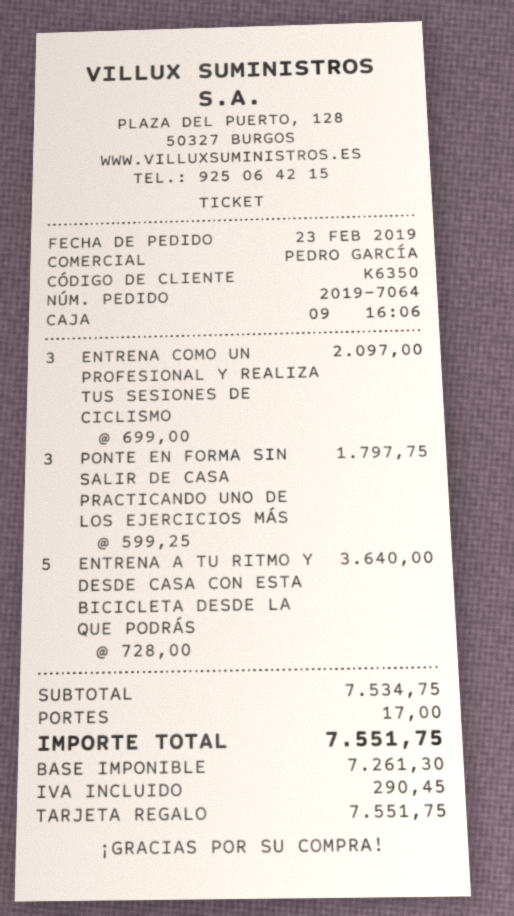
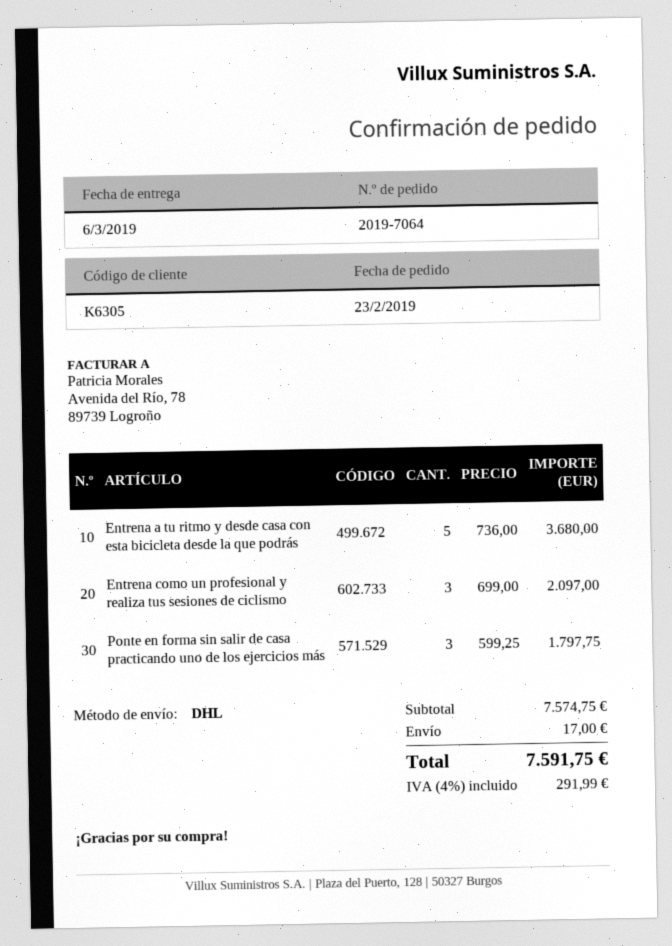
customer number: K6350 -> K6305
ENTRENA A TU RITMO Y DESDE CASA CON ESTA BICICLETA DESDE LA QUE PODRÁS: 5 x 728.00 = 3640.00 -> 5 x 736.00 = 3680.00
subtotal: 7534.75 -> 7574.75
tax: 290.45 -> 291.99
total: 7551.75 -> 7591.75

